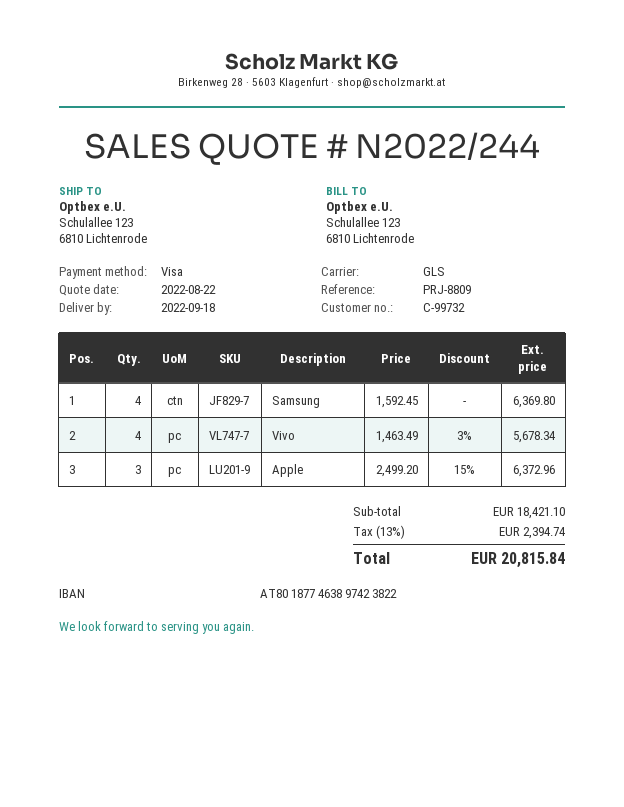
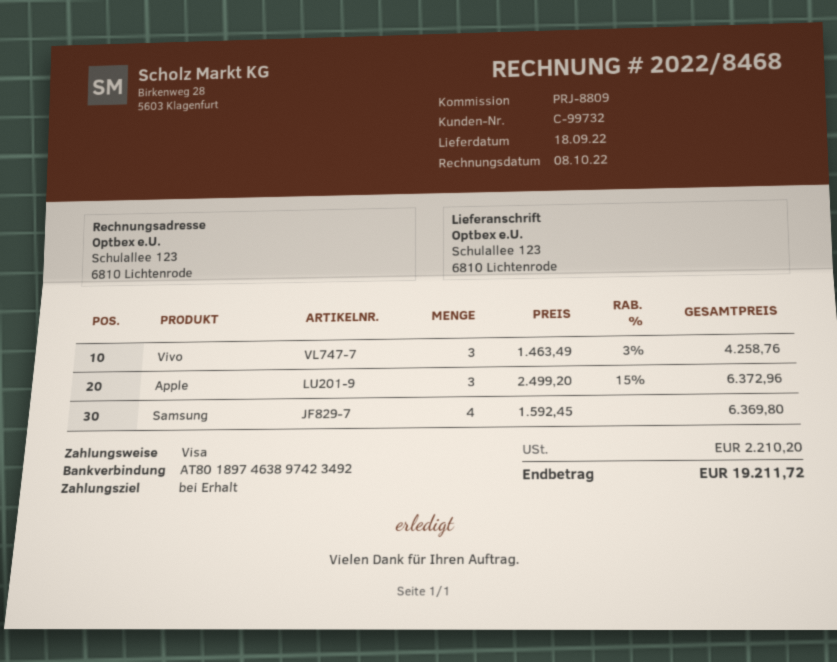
bank account: AT801877463897423822 -> AT801897463897423492
Vivo: 4 x 1463.49 - 3% = 5678.34 -> 3 x 1463.49 - 3% = 4258.76
tax: 2394.74 -> 2210.20
total: 20815.84 -> 19211.72

